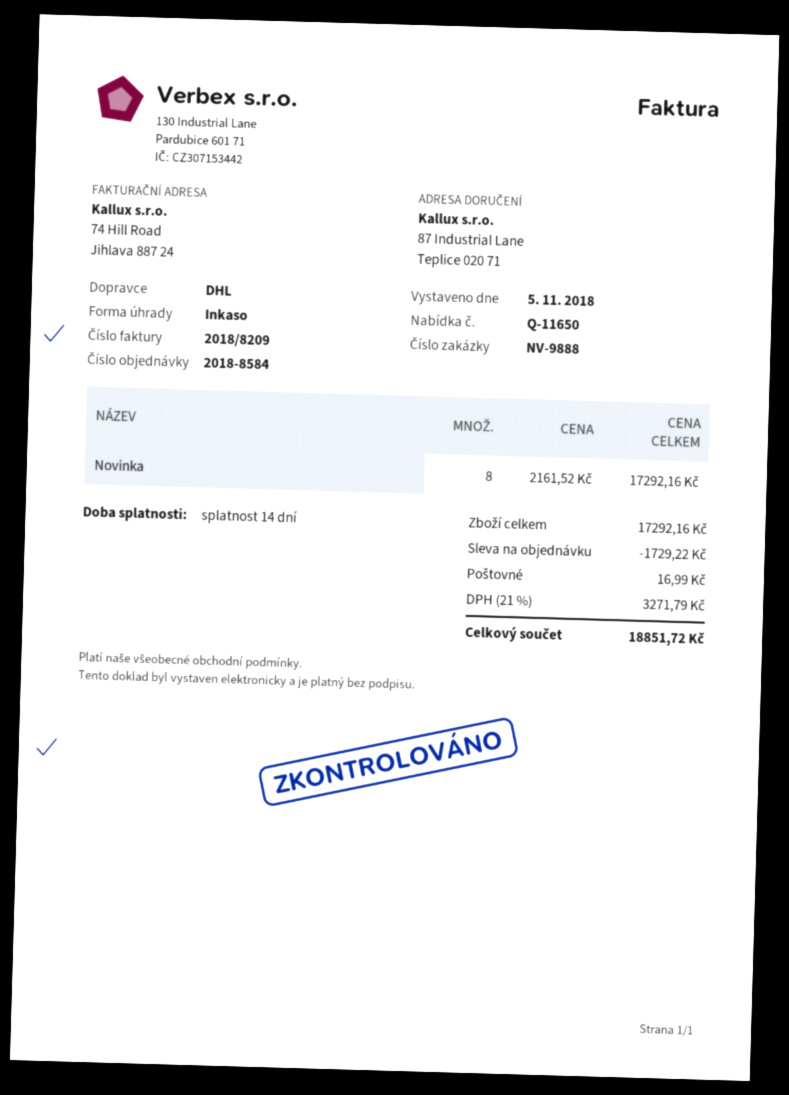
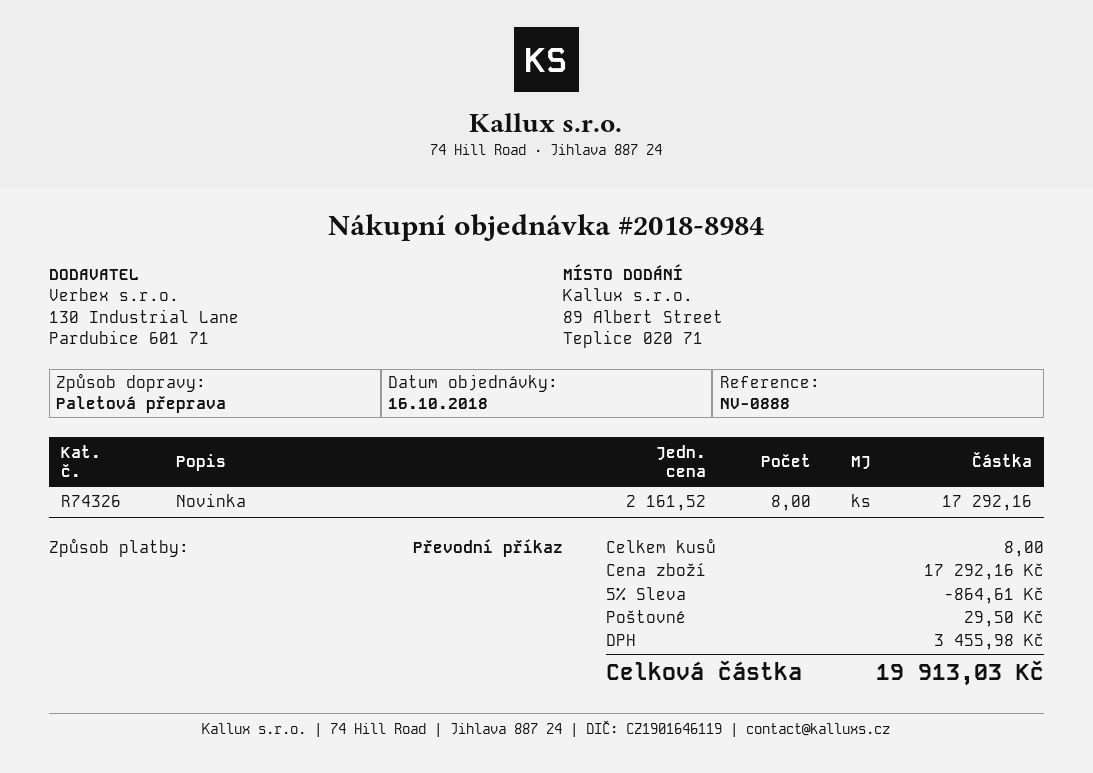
order number: 2018-8584 -> 2018-8984
reference: NV-9888 -> NV-0888
payment method: direct debit -> bank transfer
shipping method: DHL -> pallet freight
ship to: 87 Industrial Lane, Teplice 020 71 -> 89 Albert Street, Teplice 020 71
discount: 1729.22 -> 864.61
shipping: 16.99 -> 29.50
tax: 3271.79 -> 3455.98
total: 18851.72 -> 19913.03

